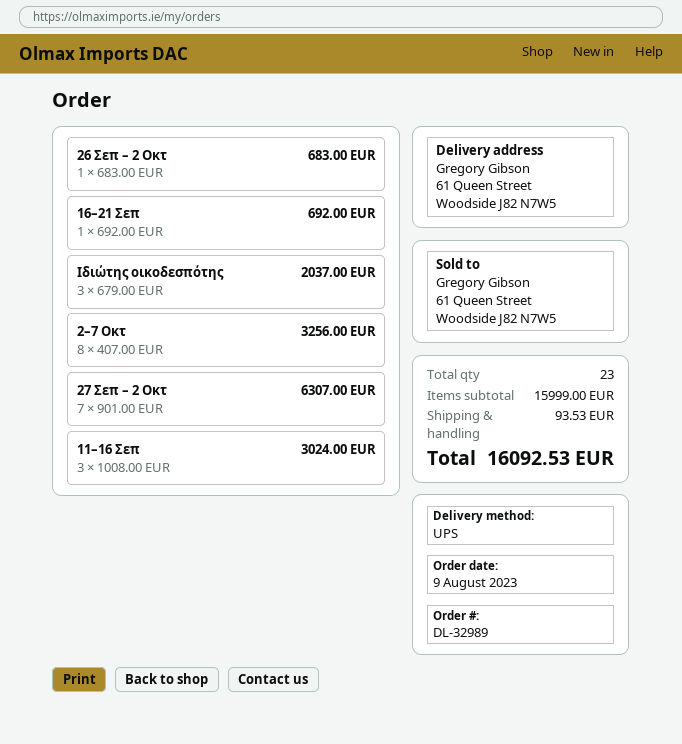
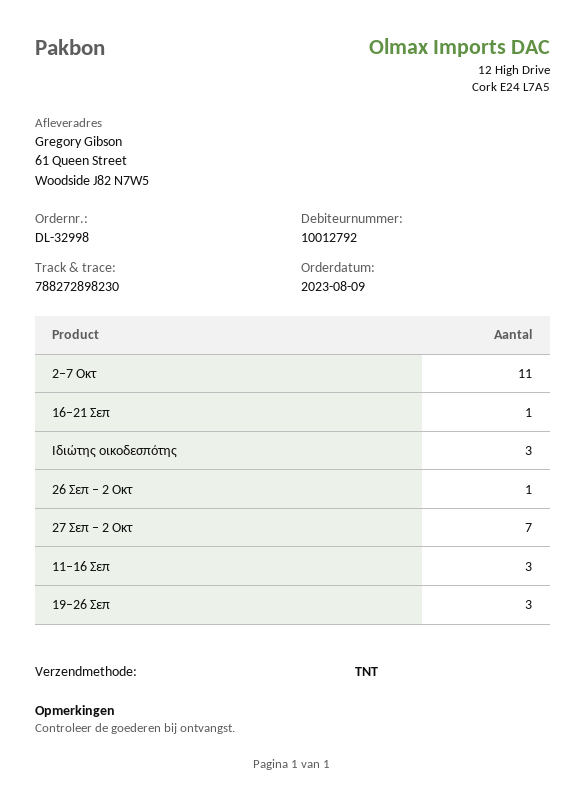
order number: DL-32989 -> DL-32998
shipping method: UPS -> TNT
2–7 Οκτ: 8 -> 11
19–26 Σεπ: none -> 3

